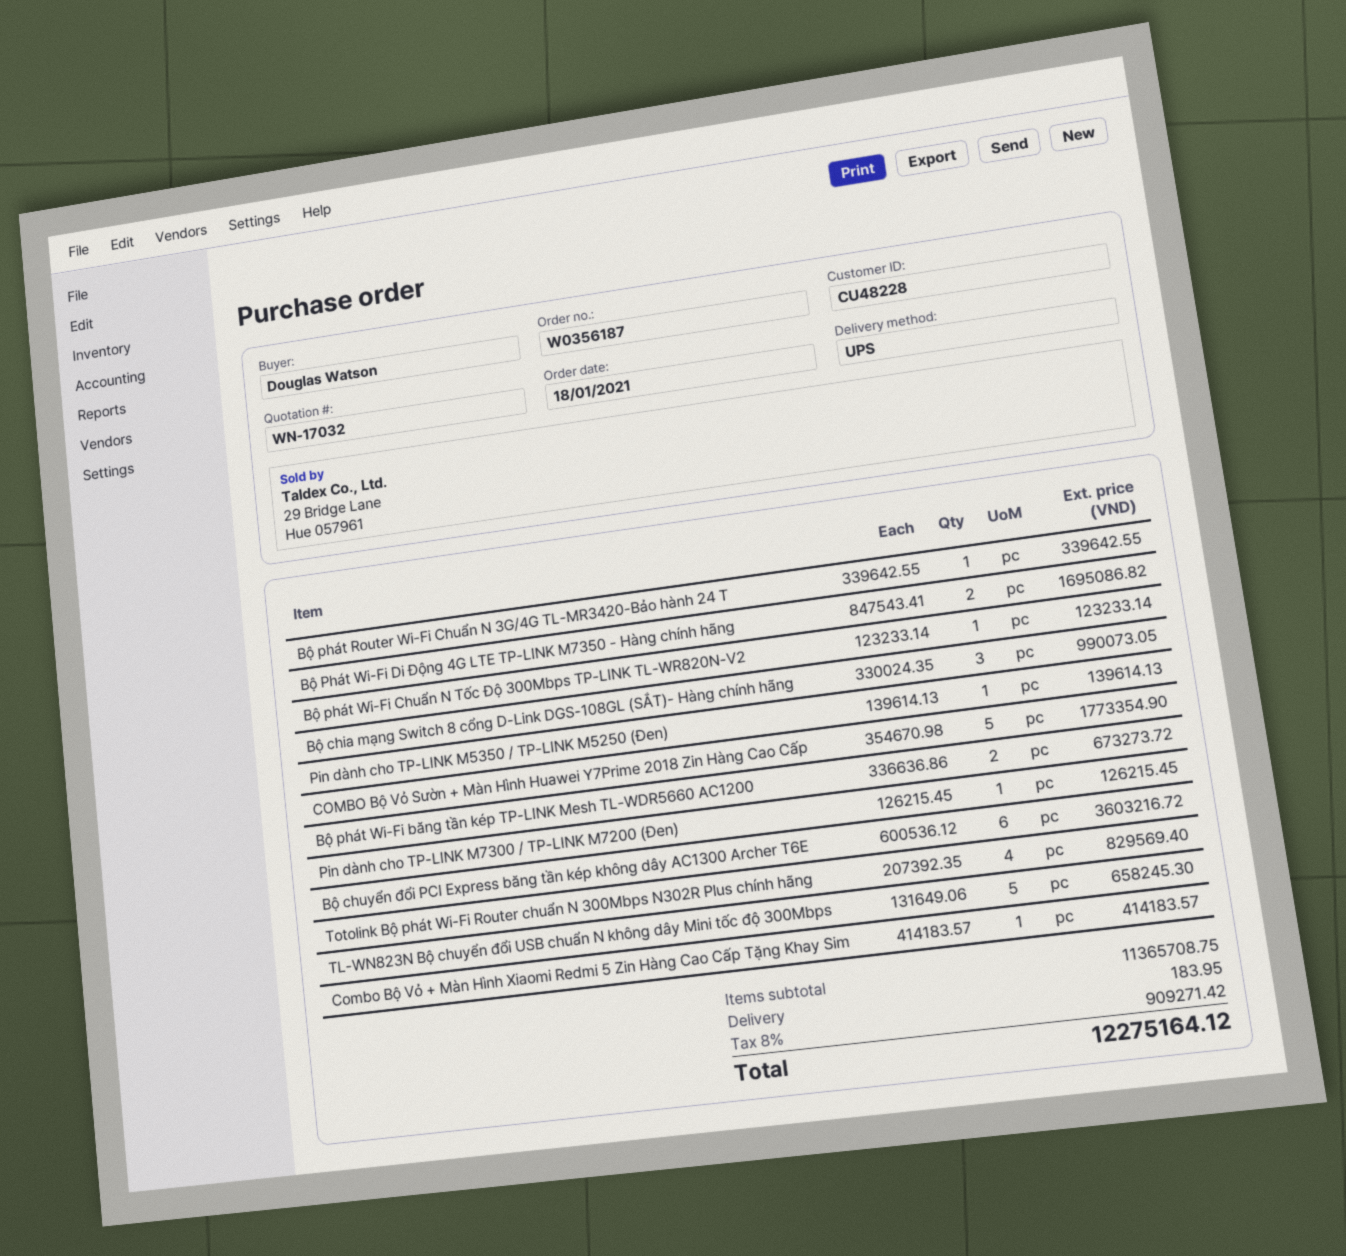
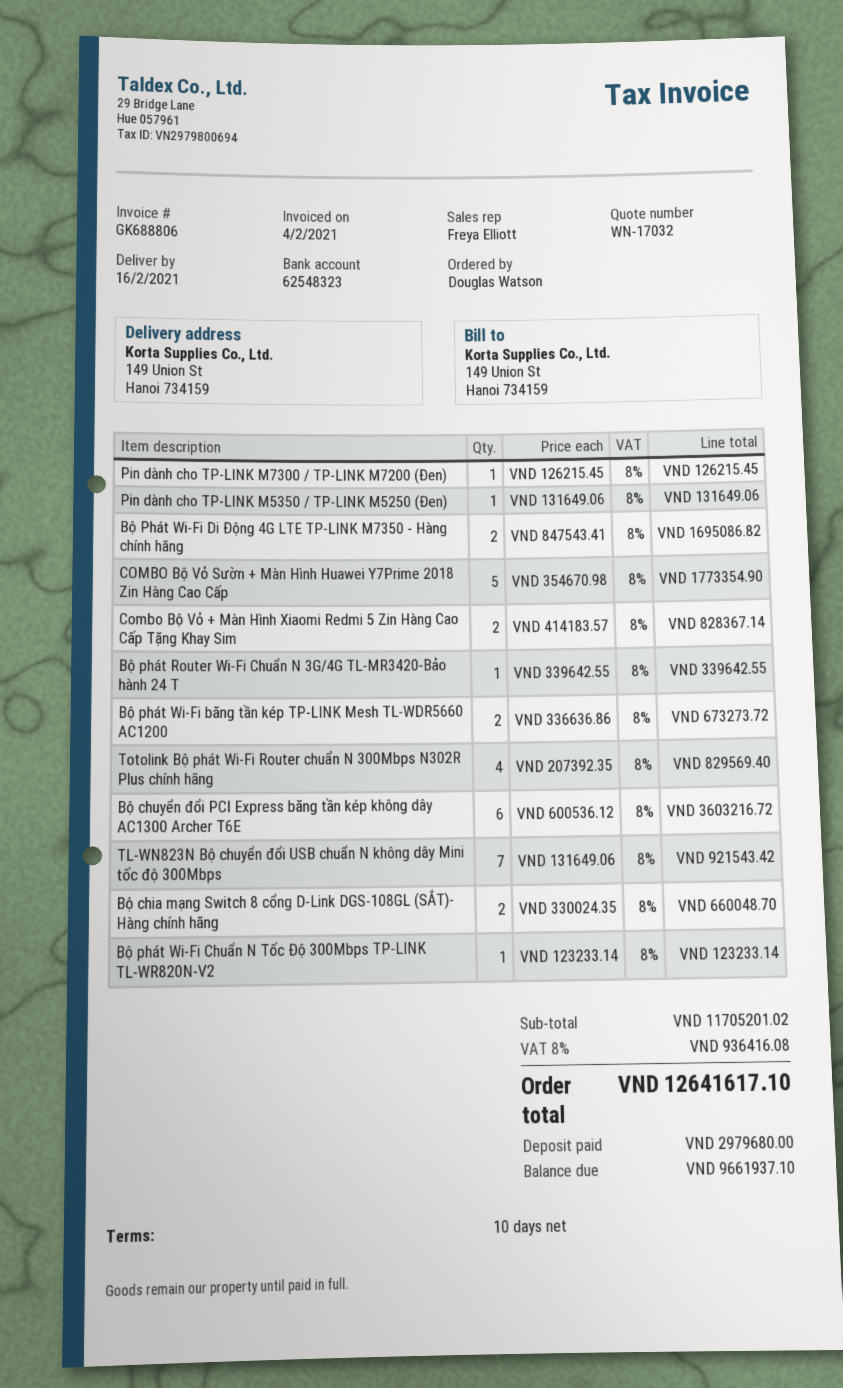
Bộ chia mạng Switch 8 cổng D-Link DGS-108GL (SẮT)- Hàng chính hãng: 3 x 330024.35 = 990073.05 -> 2 x 330024.35 = 660048.70
Pin dành cho TP-LINK M5350 / TP-LINK M5250 (Đen): 1 x 139614.13 = 139614.13 -> 1 x 131649.06 = 131649.06
TL-WN823N Bộ chuyển đổi USB chuẩn N không dây Mini tốc độ 300Mbps: 5 x 131649.06 = 658245.30 -> 7 x 131649.06 = 921543.42
Combo Bộ Vỏ + Màn Hình Xiaomi Redmi 5 Zin Hàng Cao Cấp Tặng Khay Sim: 1 x 414183.57 = 414183.57 -> 2 x 414183.57 = 828367.14
subtotal: 11365708.75 -> 11705201.02
shipping: 183.95 -> none
tax: 8% = 909271.42 -> 8% = 936416.08
total: 12275164.12 -> 12641617.10

